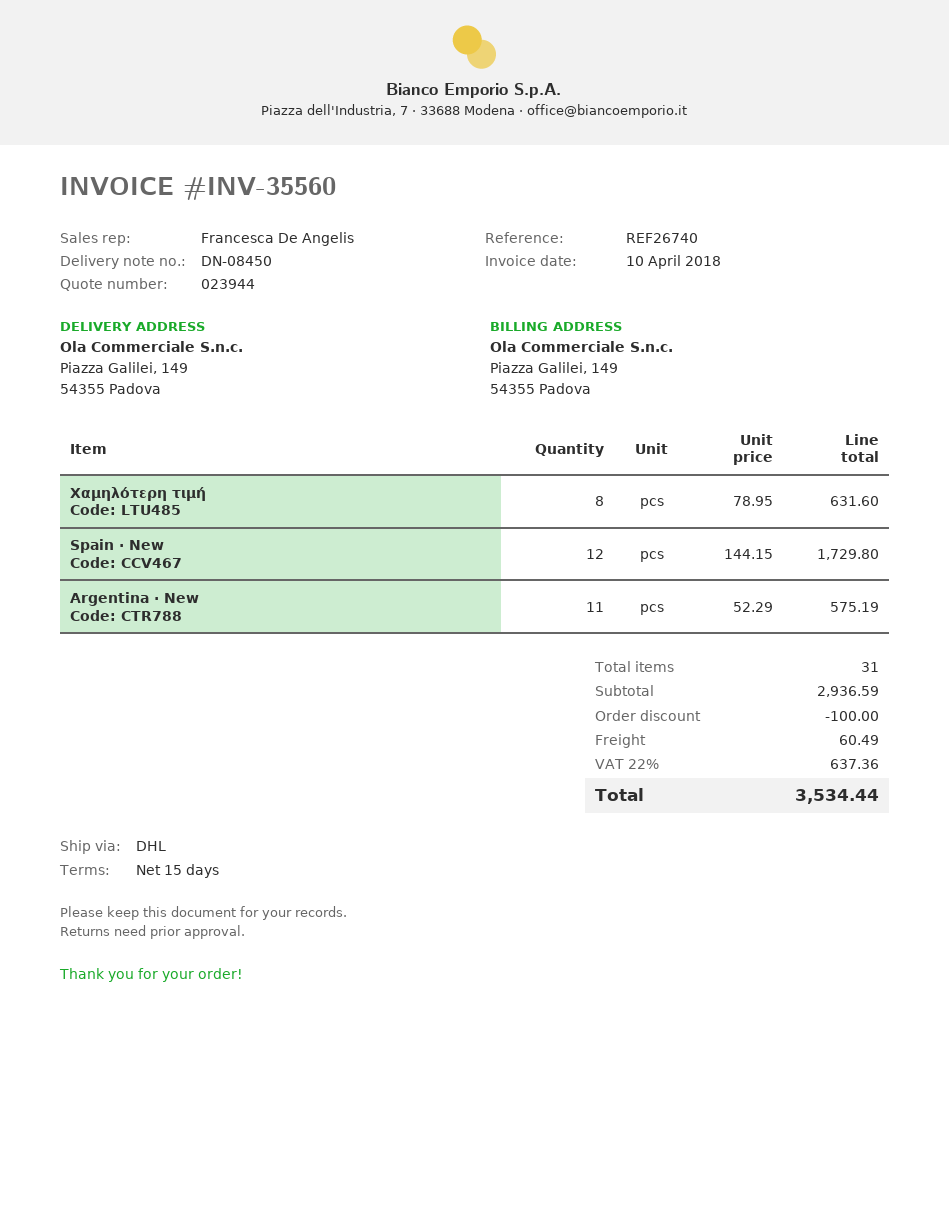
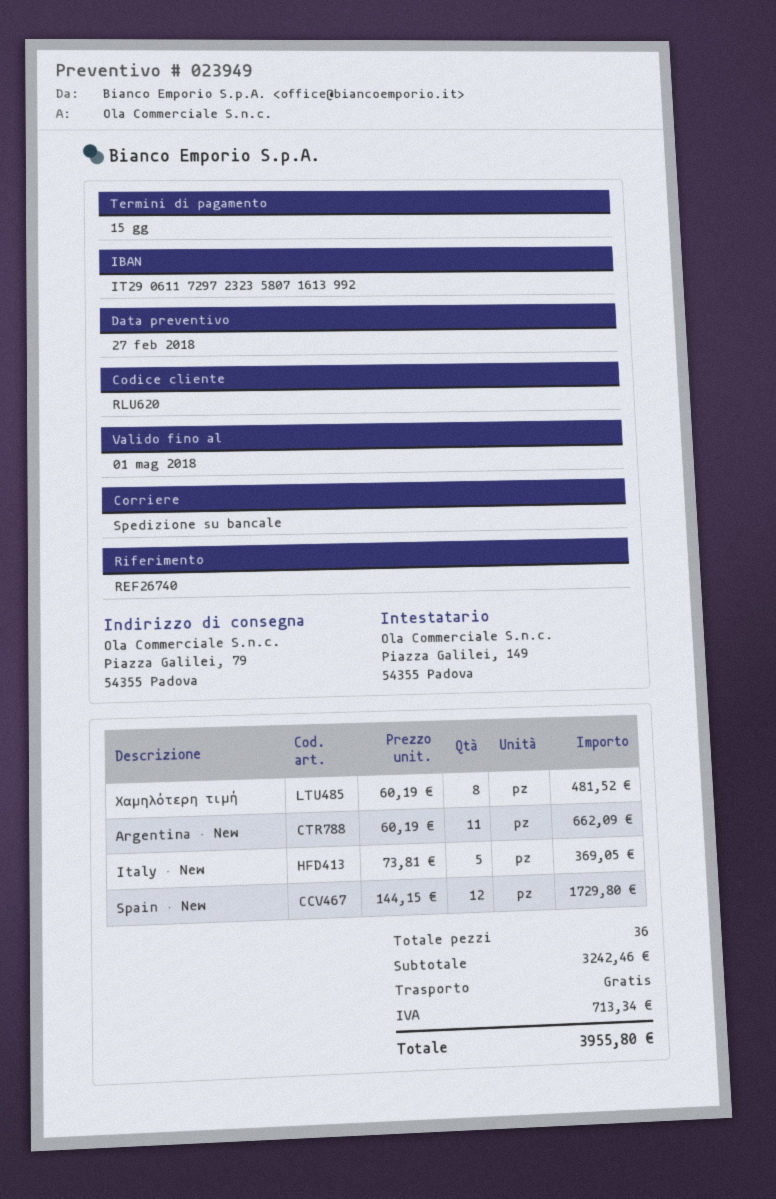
quote number: 023944 -> 023949
shipping method: DHL -> pallet freight
ship to: Piazza Galilei, 149, 54355 Padova -> Piazza Galilei, 79, 54355 Padova
Χαμηλότερη τιμή: 8 x 78.95 = 631.60 -> 8 x 60.19 = 481.52
Argentina · New: 11 x 52.29 = 575.19 -> 11 x 60.19 = 662.09
Italy · New: none -> 5 x 73.81 = 369.05
total quantity: 31 -> 36
subtotal: 2936.59 -> 3242.46
discount: 100.00 -> none
shipping: 60.49 -> 0.00
tax: 637.36 -> 713.34
total: 3534.44 -> 3955.80

